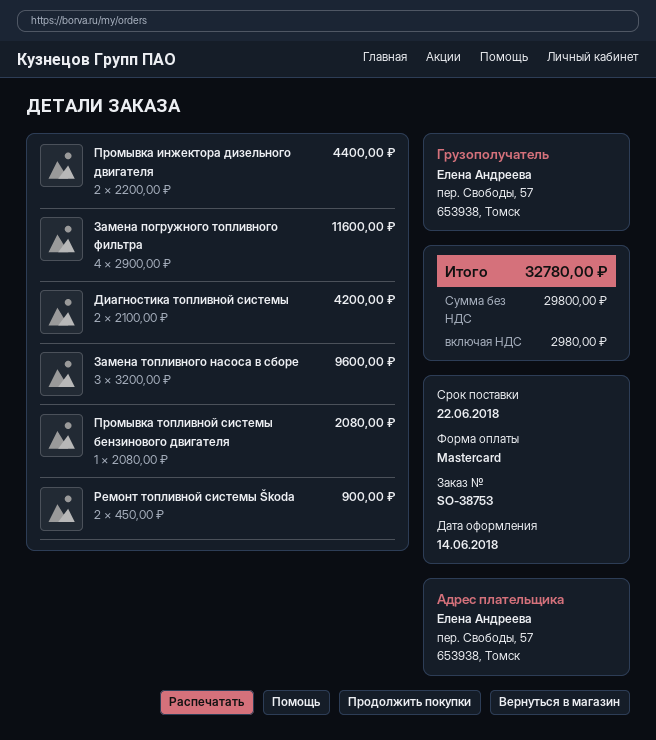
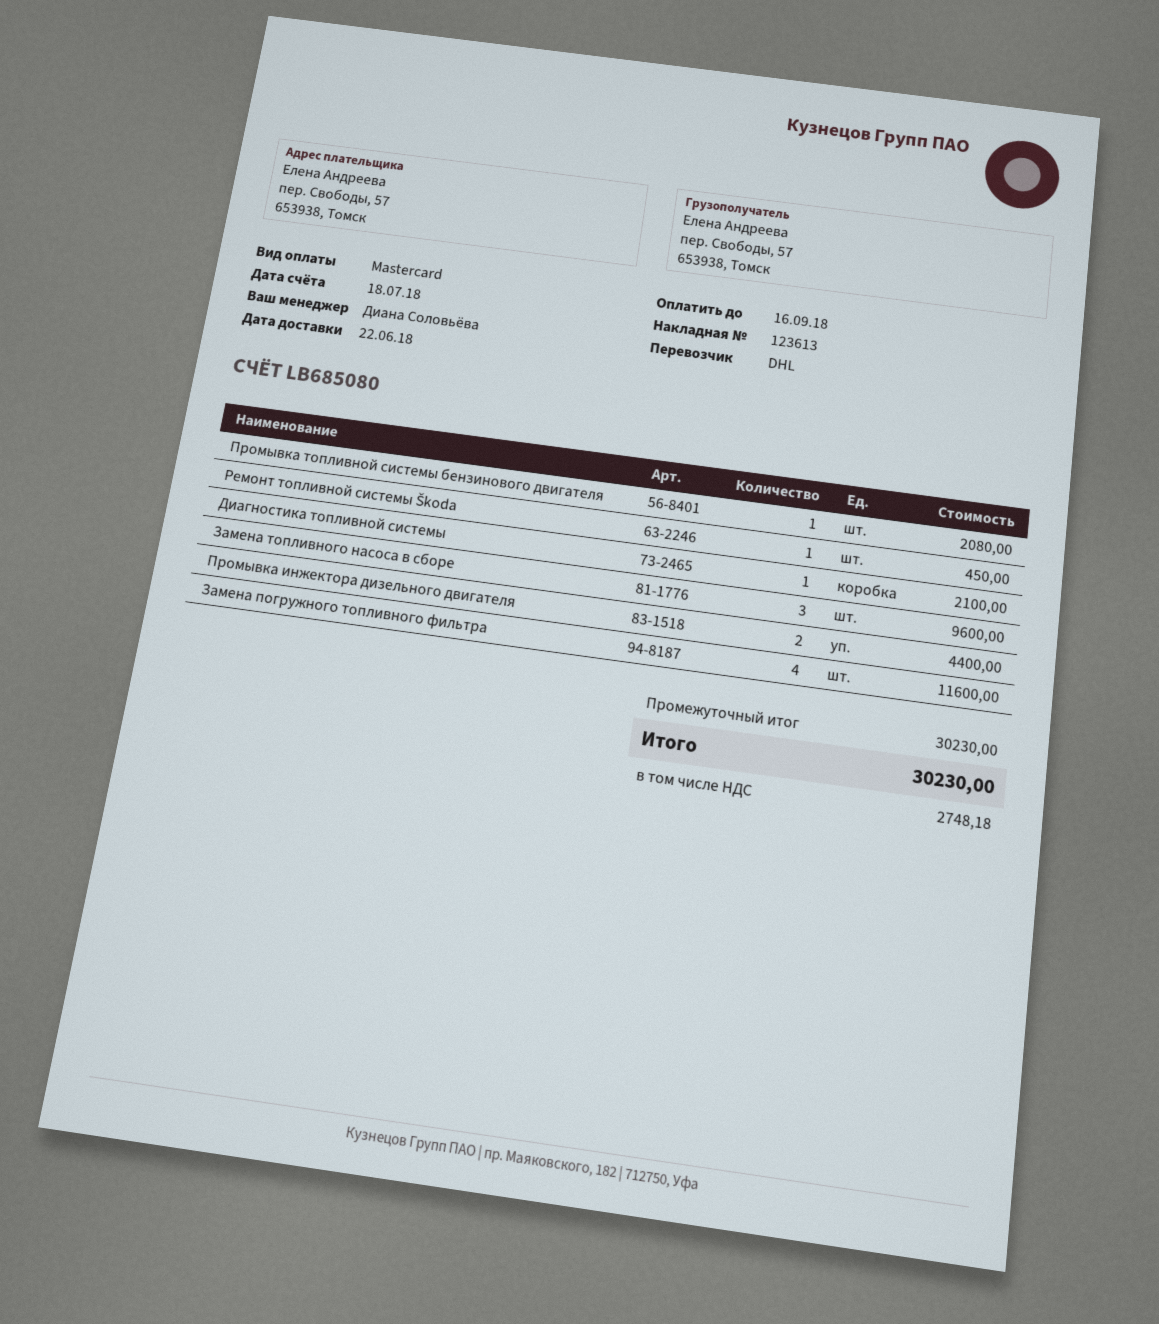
Диагностика топливной системы: 2 for 4200.00 -> 1 for 2100.00
Ремонт топливной системы Škoda: 2 for 900.00 -> 1 for 450.00
tax: 2980.00 -> 2748.18
total: 32780.00 -> 30230.00

